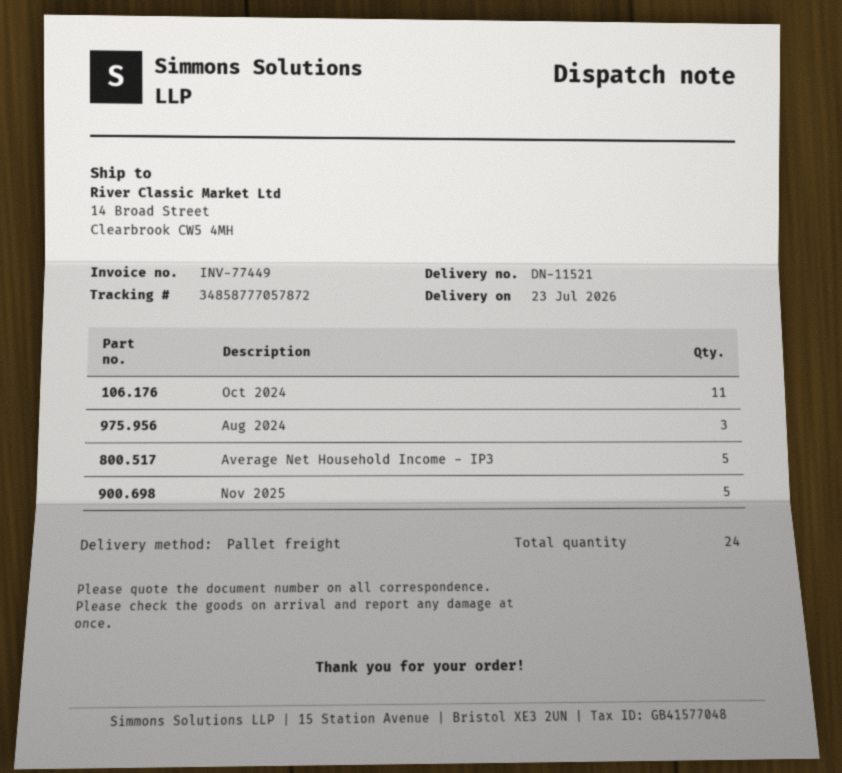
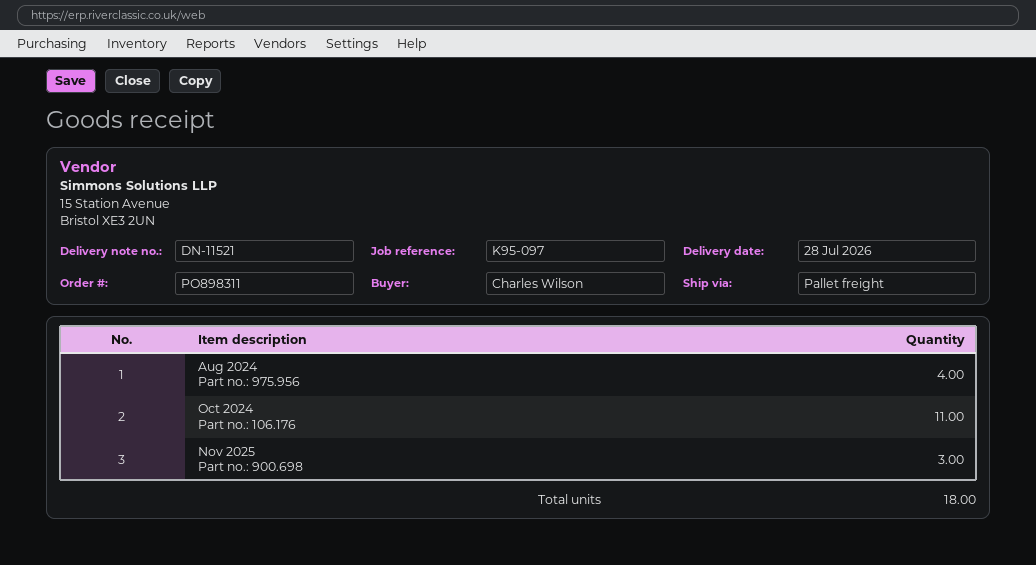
delivery date: 2026-07-23 -> 2026-07-28
Aug 2024: 3 -> 4
Average Net Household Income - IP3: 5 -> none
Nov 2025: 5 -> 3
total quantity: 24 -> 18

